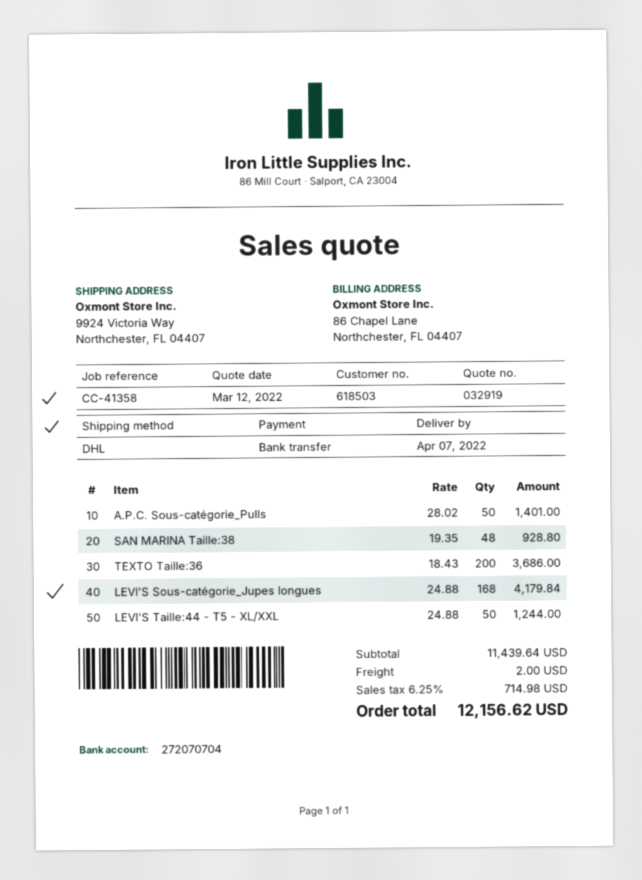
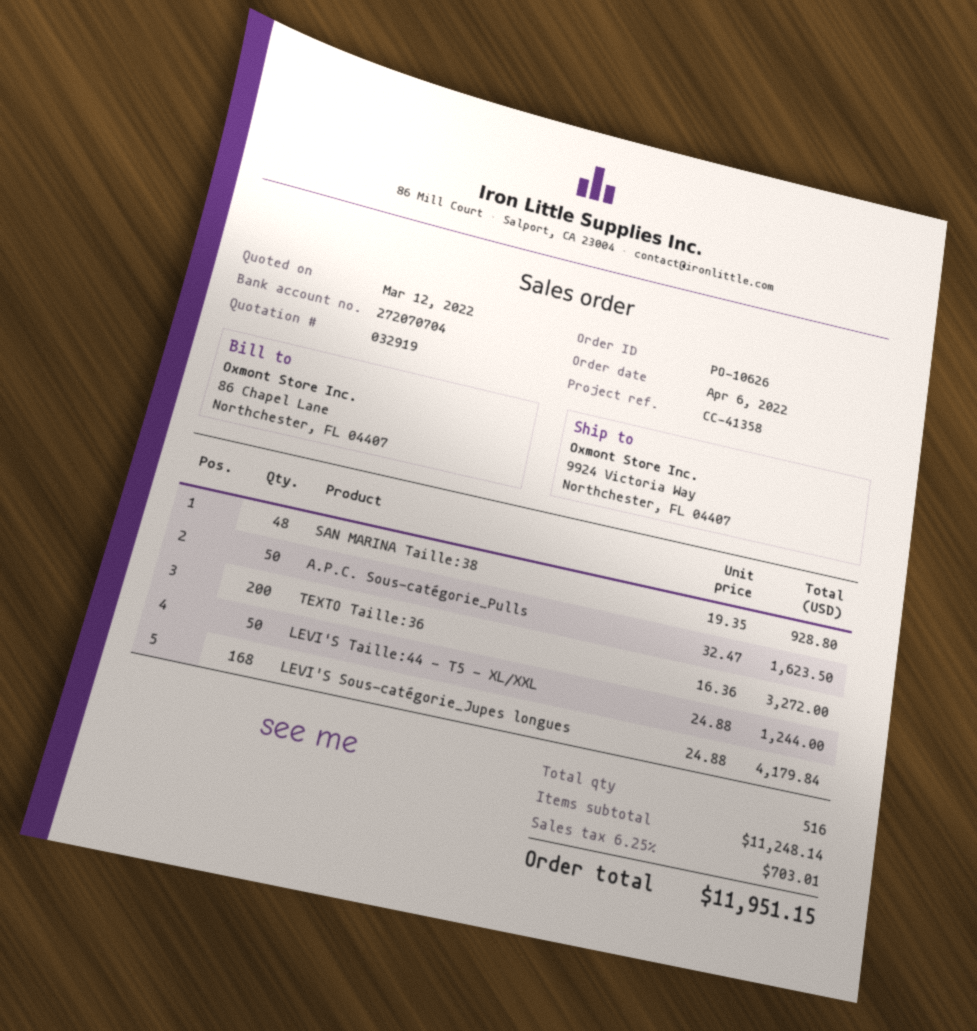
A.P.C. Sous-catégorie_Pulls: 50 x 28.02 = 1401.00 -> 50 x 32.47 = 1623.50
TEXTO Taille:36: 200 x 18.43 = 3686.00 -> 200 x 16.36 = 3272.00
subtotal: 11439.64 -> 11248.14
shipping: 2.00 -> none
tax: 6.25% = 714.98 -> 6.25% = 703.01
total: 12156.62 -> 11951.15

